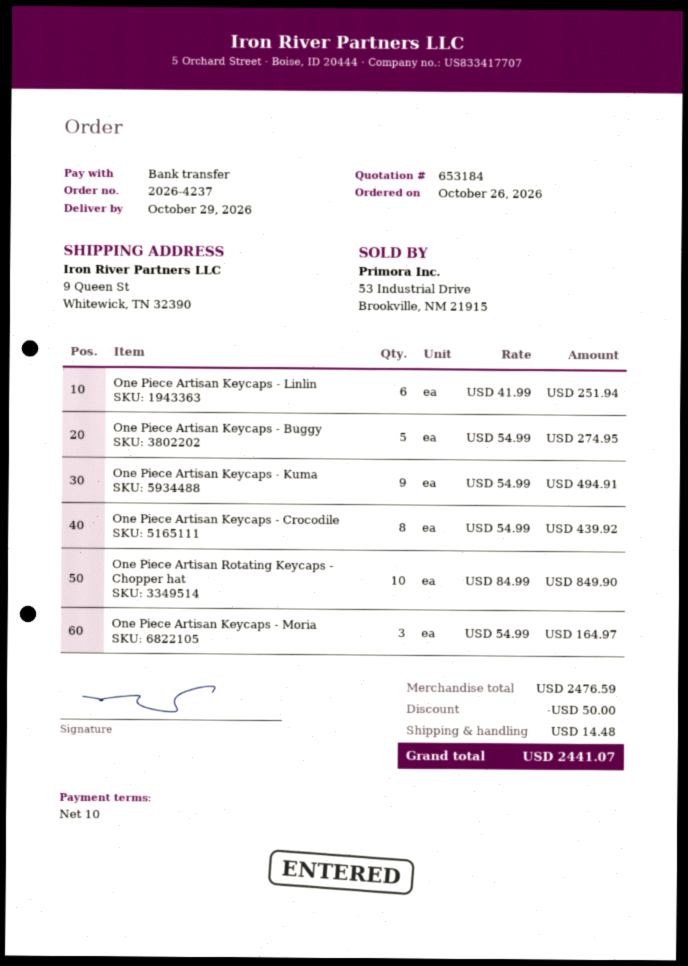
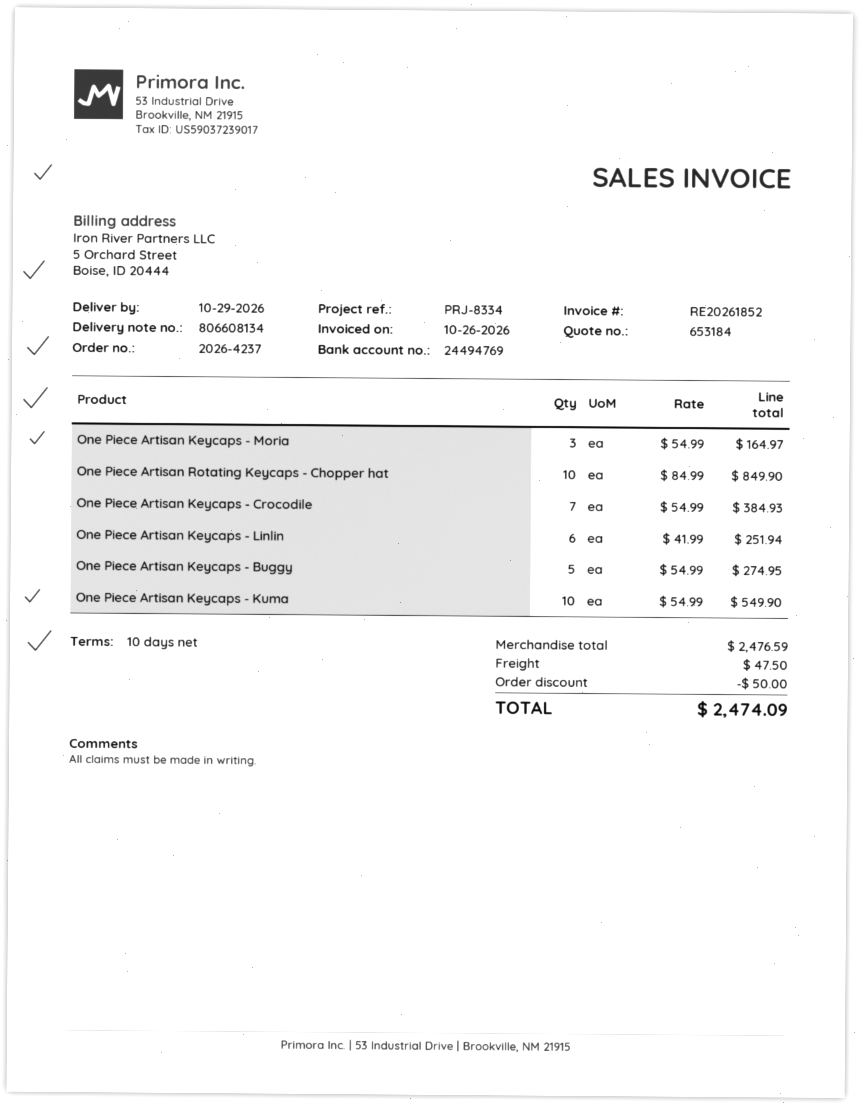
One Piece Artisan Keycaps - Kuma: 9 x 54.99 = 494.91 -> 10 x 54.99 = 549.90
One Piece Artisan Keycaps - Crocodile: 8 x 54.99 = 439.92 -> 7 x 54.99 = 384.93
shipping: 14.48 -> 47.50
total: 2441.07 -> 2474.09

